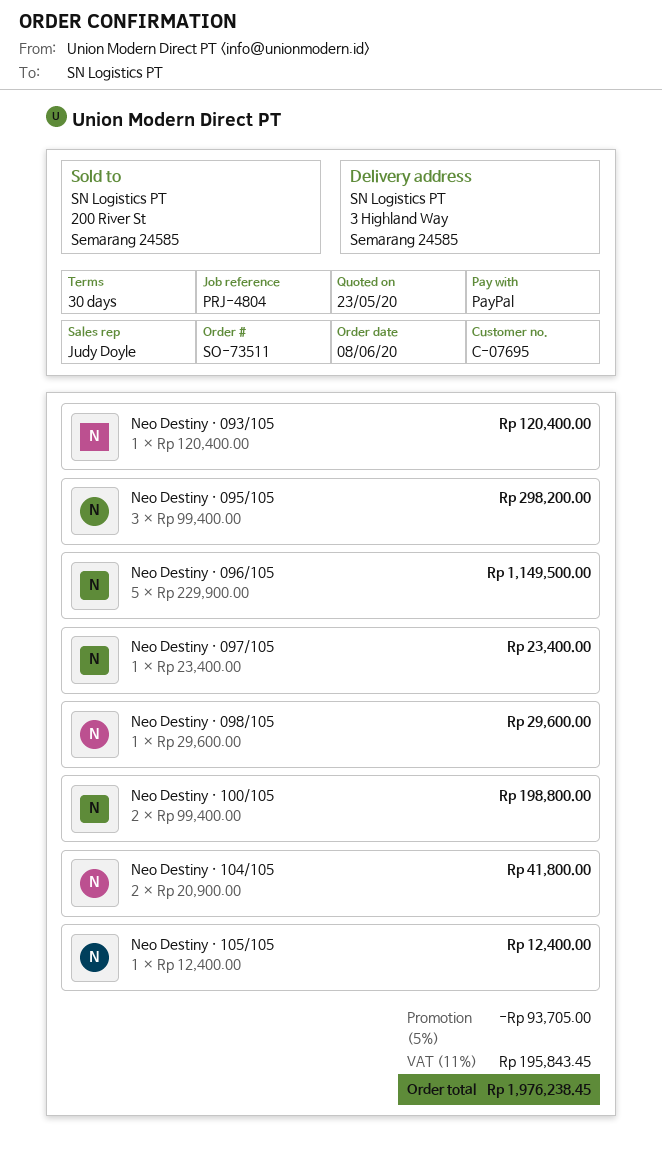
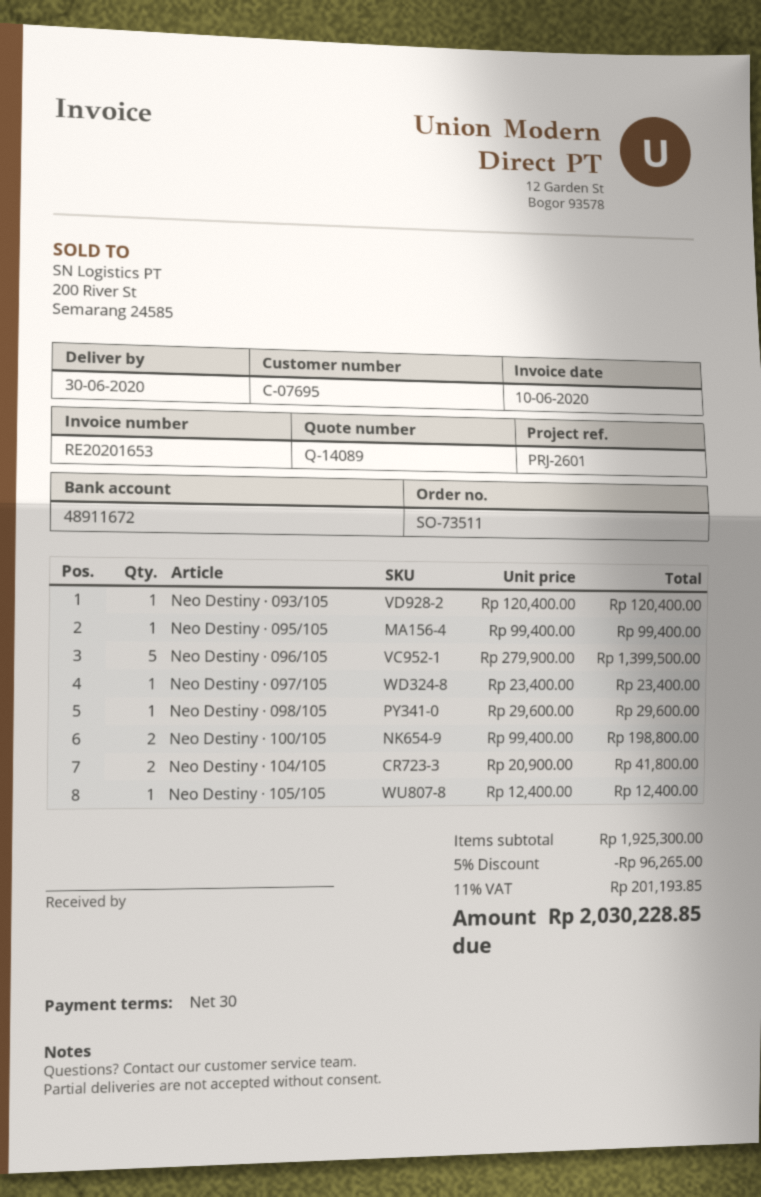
reference: PRJ-4804 -> PRJ-2601
Neo Destiny · 095/105: 3 x 99400.00 = 298200.00 -> 1 x 99400.00 = 99400.00
Neo Destiny · 096/105: 5 x 229900.00 = 1149500.00 -> 5 x 279900.00 = 1399500.00
discount: 5% = 93705.00 -> 5% = 96265.00
tax: 11% = 195843.45 -> 11% = 201193.85
total: 1976238.45 -> 2030228.85

